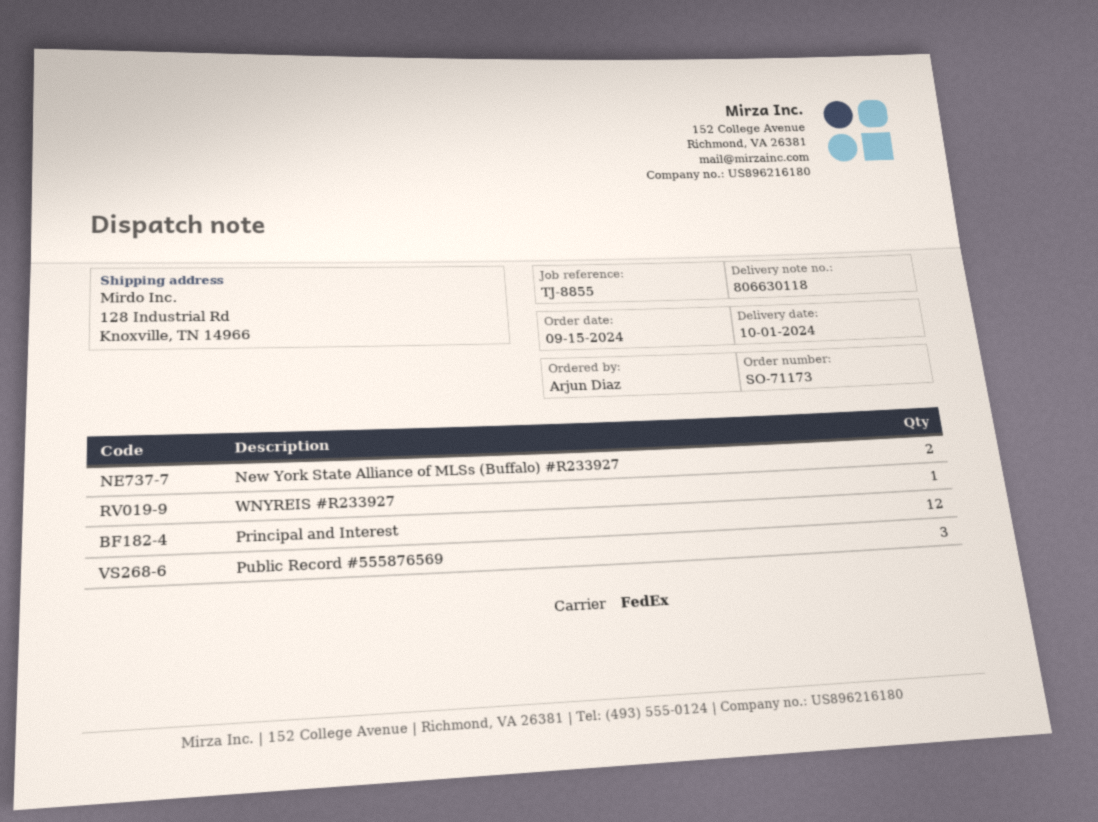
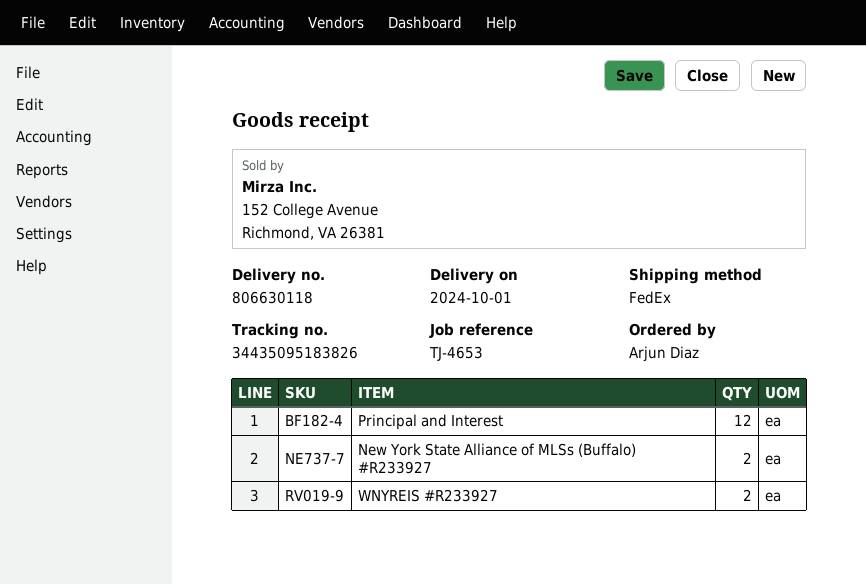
reference: TJ-8855 -> TJ-4653
WNYREIS #R233927: 1 -> 2
Public Record #555876569: 3 -> none

